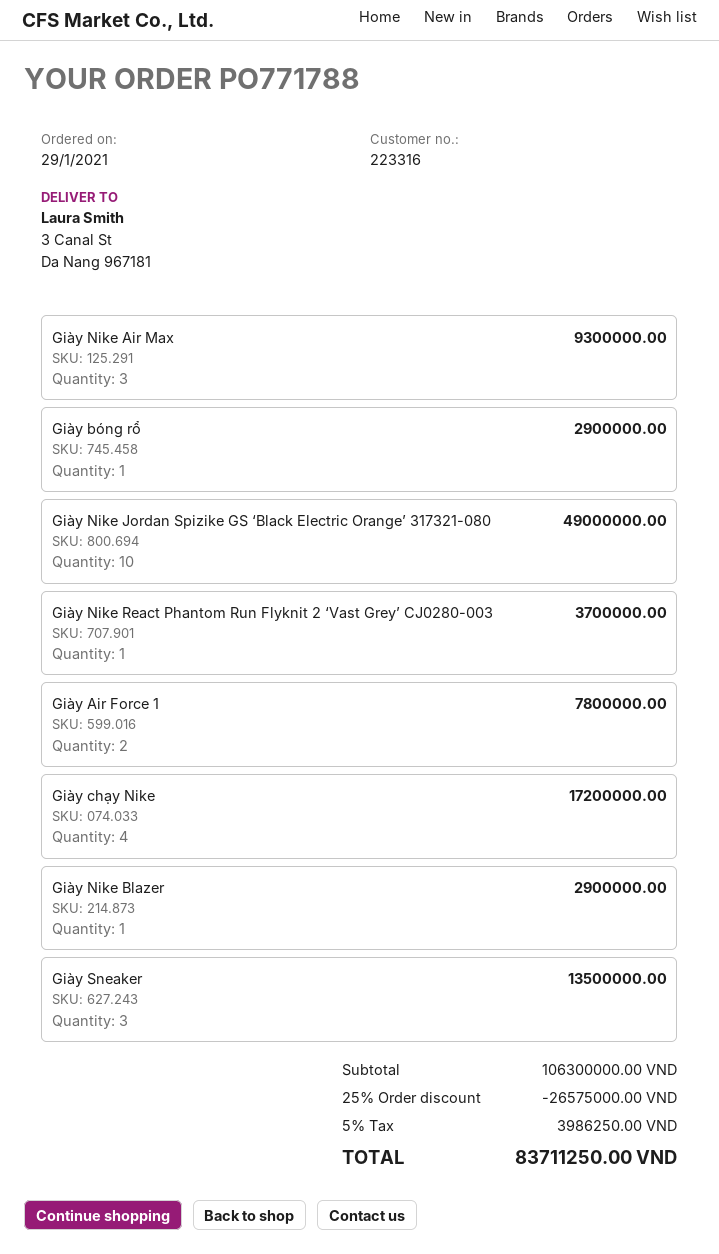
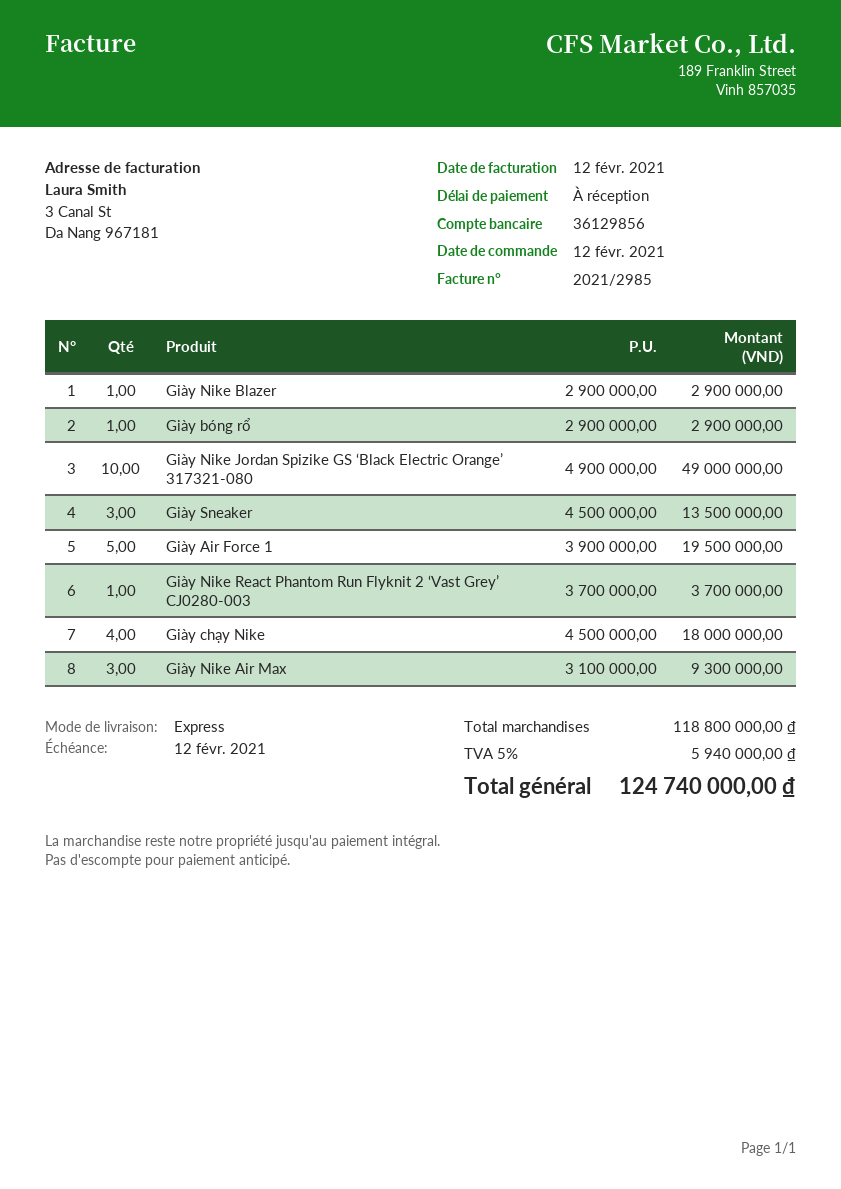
order date: 2021-01-29 -> 2021-02-12
Giày Air Force 1: 2 for 7800000.00 -> 5 for 19500000.00
Giày chạy Nike: 4 for 17200000.00 -> 4 for 18000000.00
subtotal: 106300000.00 -> 118800000.00
discount: 25% = 26575000.00 -> none
tax: 5% = 3986250.00 -> 5% = 5940000.00
total: 83711250.00 -> 124740000.00

